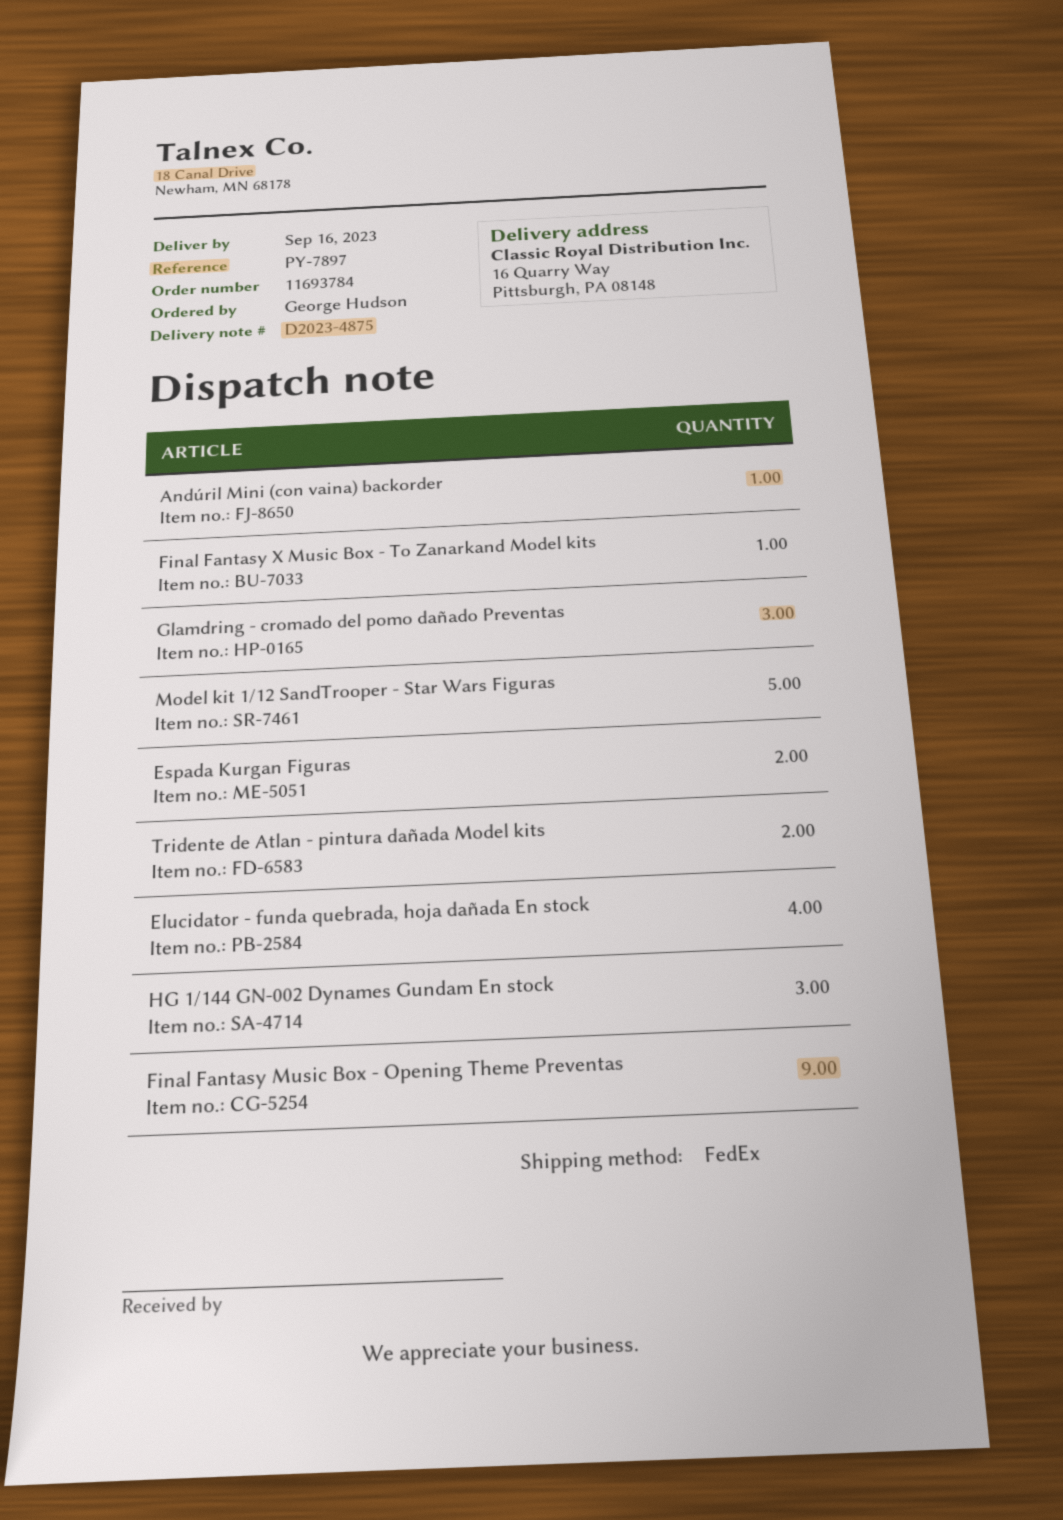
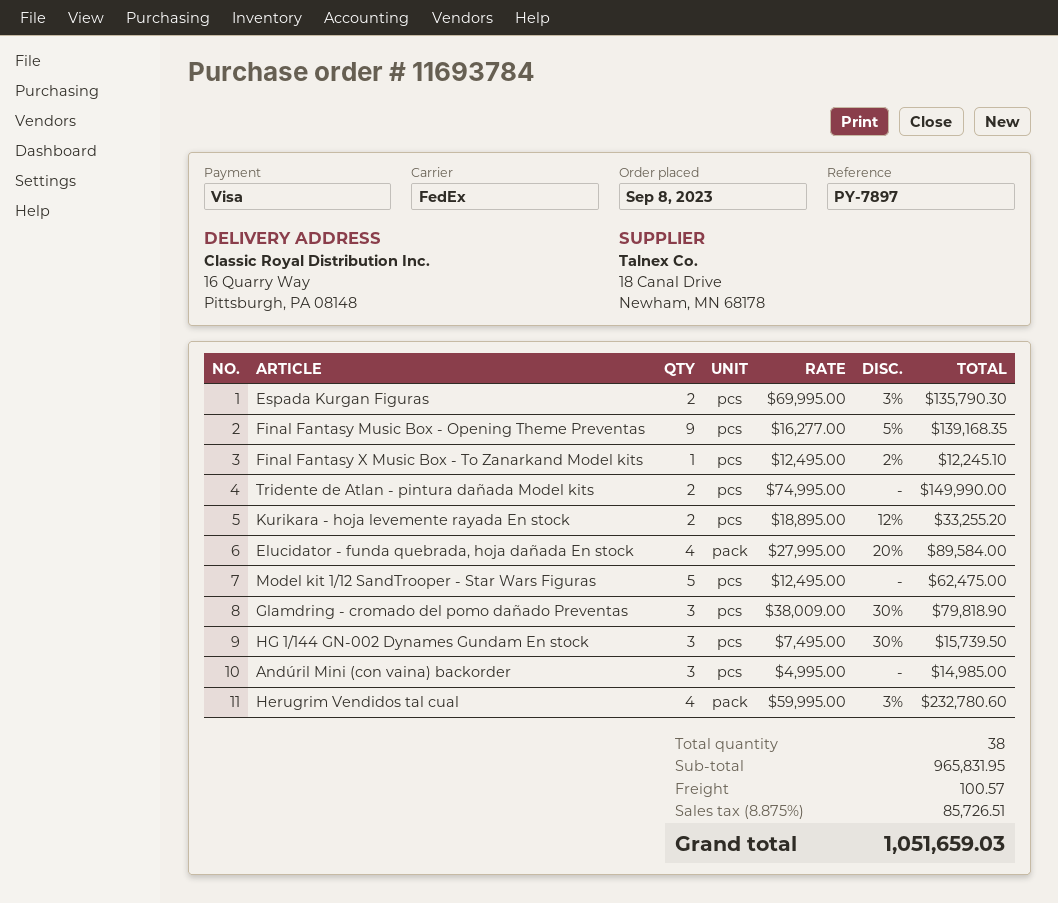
Andúril Mini (con vaina) backorder: 1 -> 3
Kurikara - hoja levemente rayada En stock: none -> 2
Herugrim Vendidos tal cual: none -> 4

